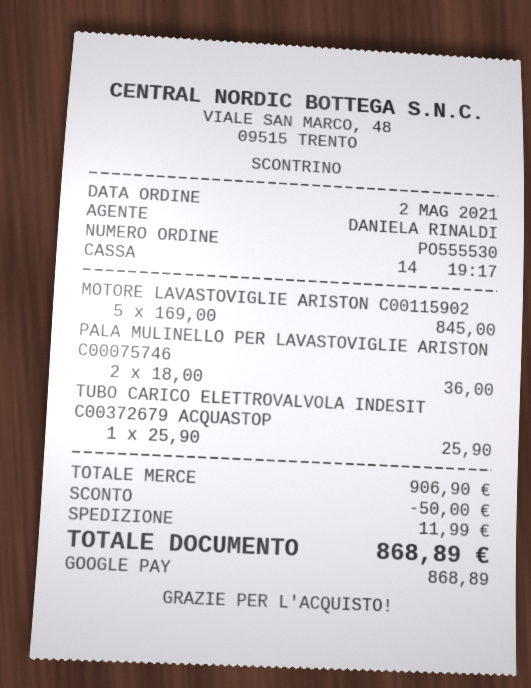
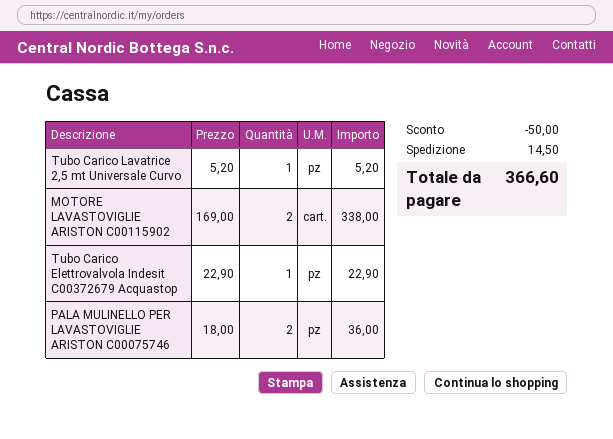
MOTORE LAVASTOVIGLIE ARISTON C00115902: 5 x 169.00 = 845.00 -> 2 x 169.00 = 338.00
TUBO CARICO ELETTROVALVOLA INDESIT C00372679 ACQUASTOP: 1 x 25.90 = 25.90 -> 1 x 22.90 = 22.90
Tubo Carico Lavatrice 2,5 mt Universale Curvo: none -> 1 x 5.20 = 5.20
shipping: 11.99 -> 14.50
total: 868.89 -> 366.60

